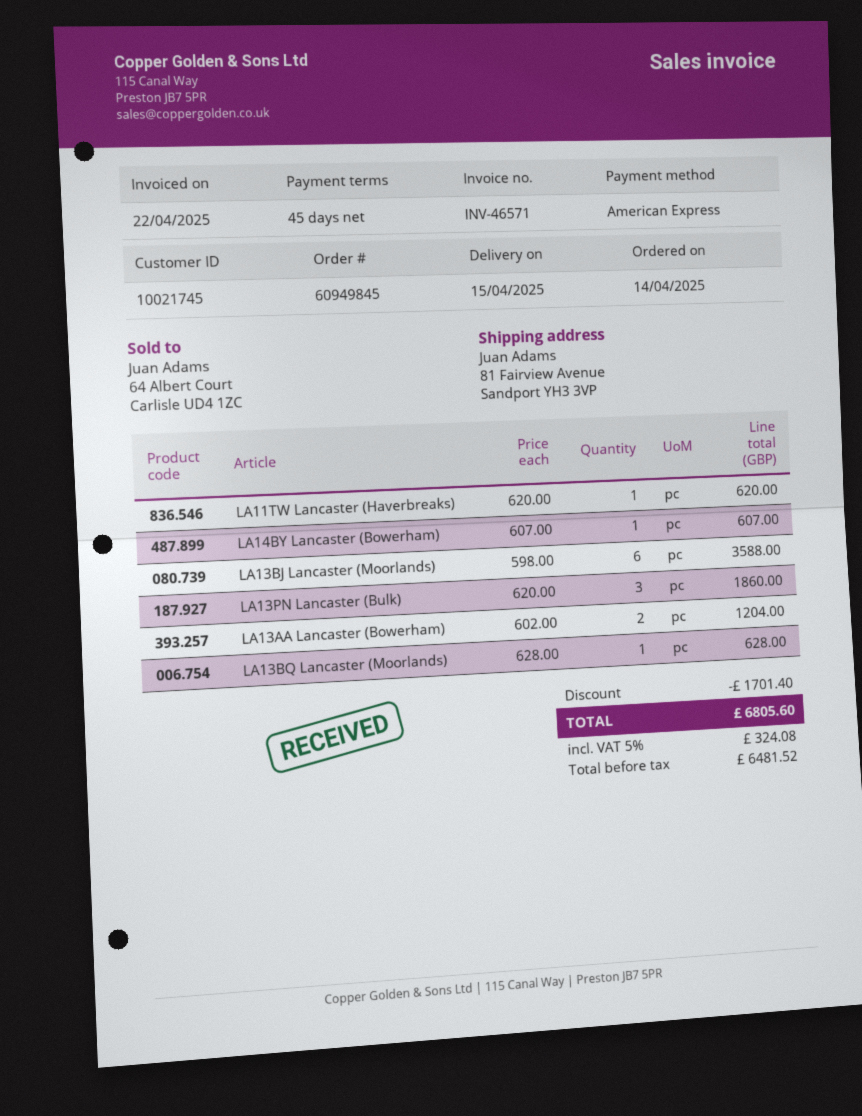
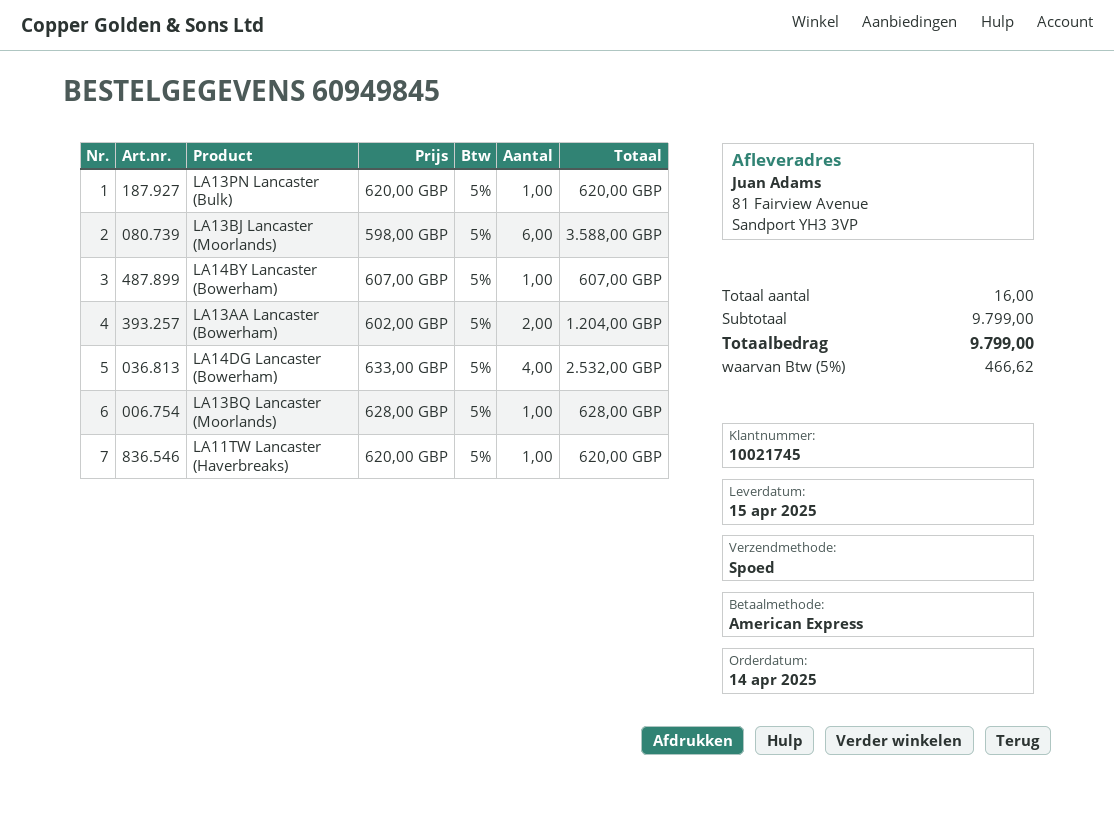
LA13PN Lancaster (Bulk): 3 x 620.00 = 1860.00 -> 1 x 620.00 = 620.00
LA14DG Lancaster (Bowerham): none -> 4 x 633.00 = 2532.00
discount: 1701.40 -> none
tax: 5% = 324.08 -> 5% = 466.62
total: 6805.60 -> 9799.00

